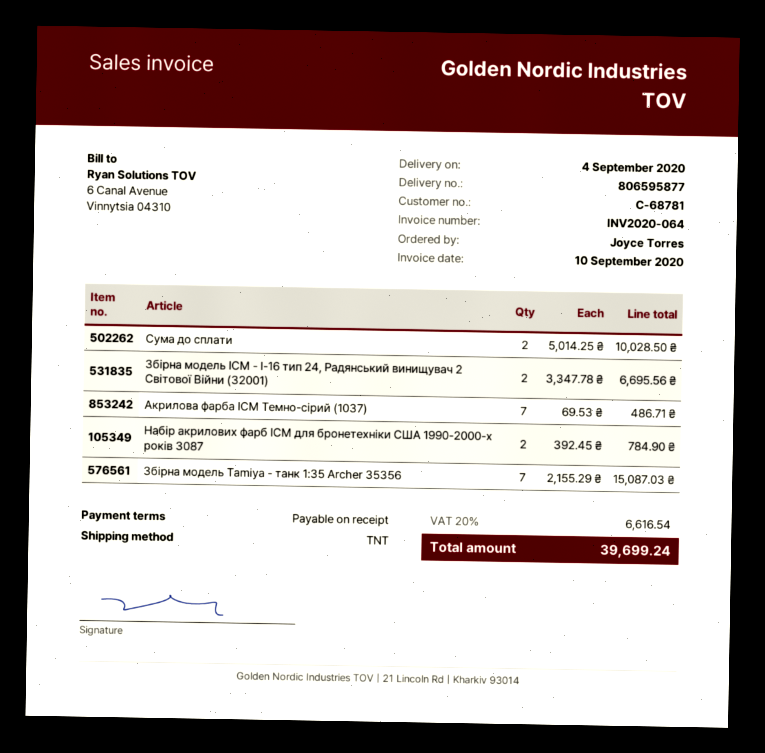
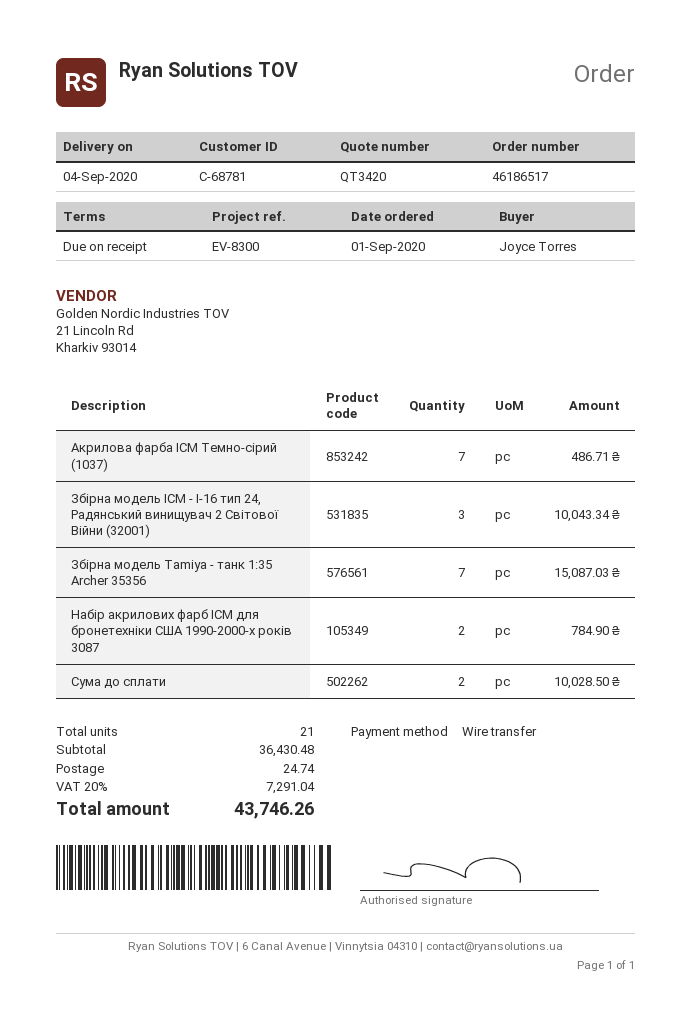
Збірна модель ICM - І-16 тип 24, Радянський винищувач 2 Світової Війни (32001): 2 for 6695.56 -> 3 for 10043.34
shipping: none -> 24.74
tax: 20% = 6616.54 -> 20% = 7291.04
total: 39699.24 -> 43746.26

